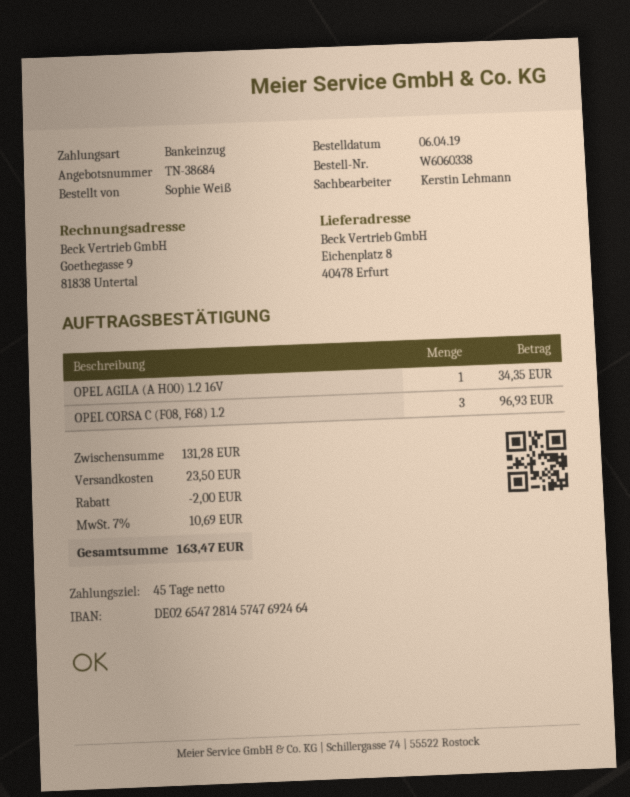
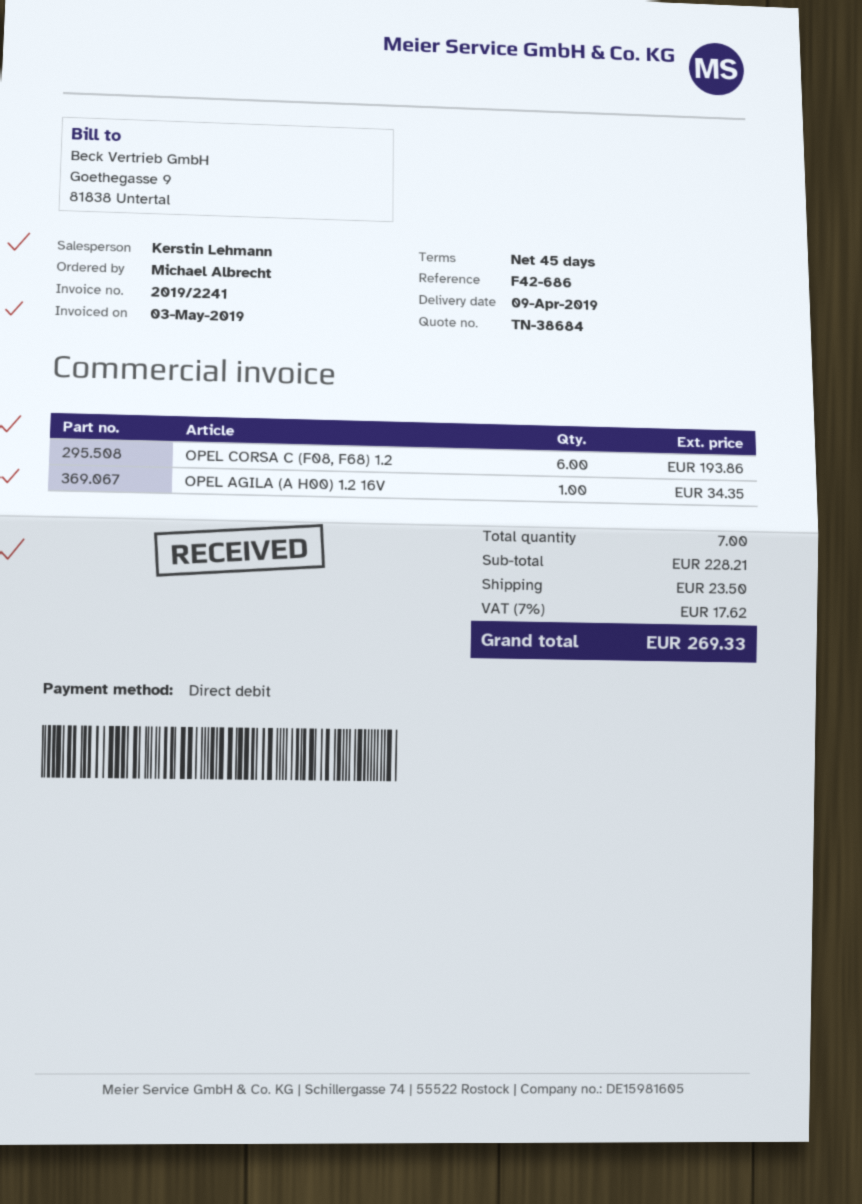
ordered by: Sophie Weiß -> Michael Albrecht
OPEL CORSA C (F08, F68) 1.2: 3 for 96.93 -> 6 for 193.86
subtotal: 131.28 -> 228.21
discount: 2.00 -> none
tax: 7% = 10.69 -> 7% = 17.62
total: 163.47 -> 269.33

